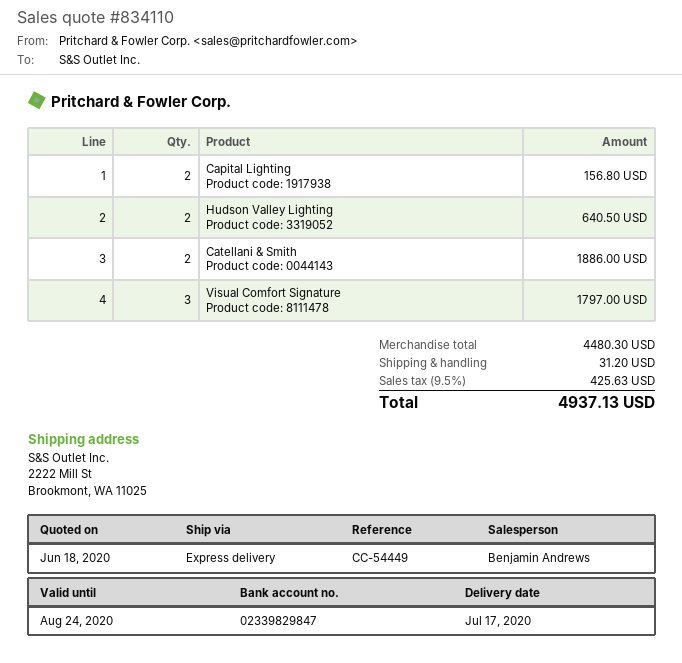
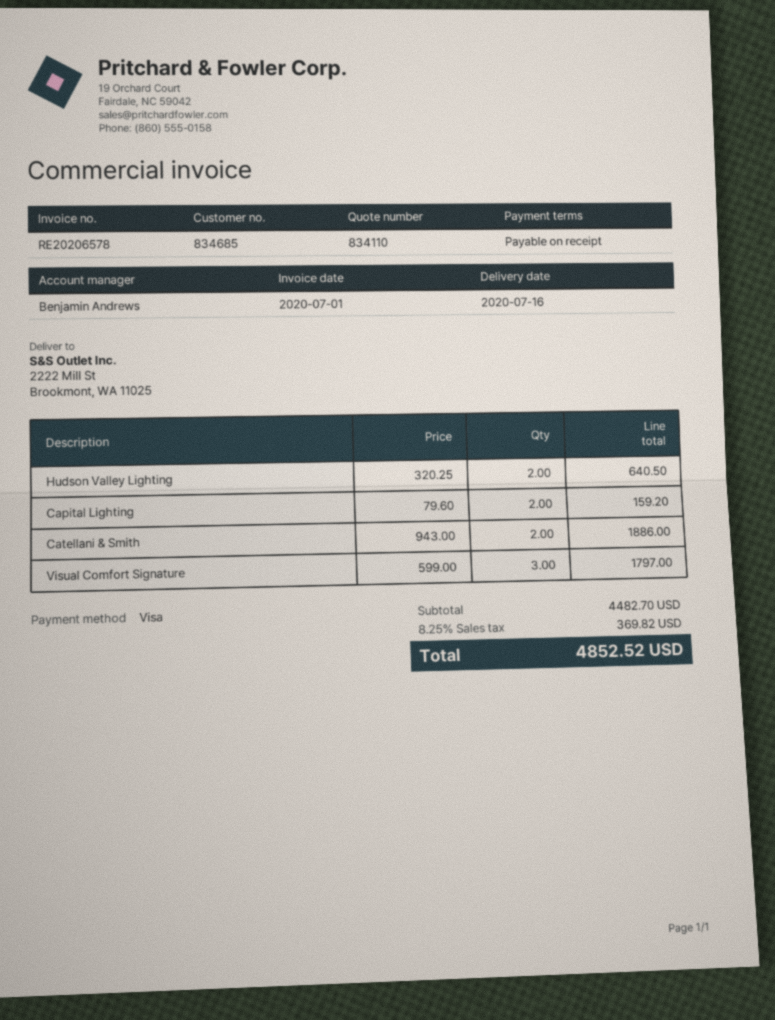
delivery date: 2020-07-17 -> 2020-07-16
Capital Lighting: 2 for 156.80 -> 2 for 159.20
subtotal: 4480.30 -> 4482.70
shipping: 31.20 -> none
tax: 9.5% = 425.63 -> 8.25% = 369.82
total: 4937.13 -> 4852.52

